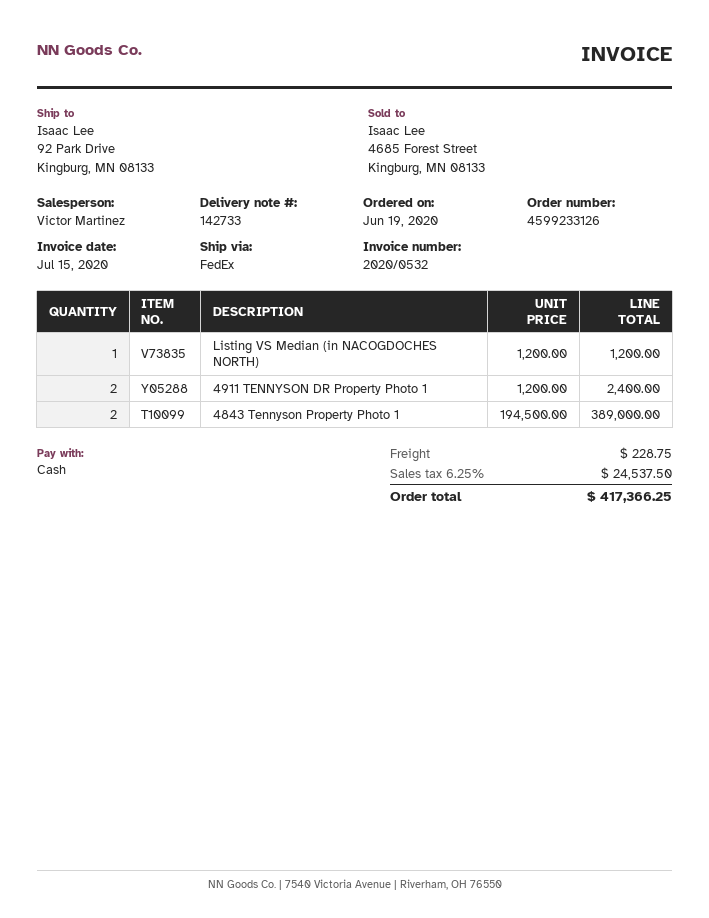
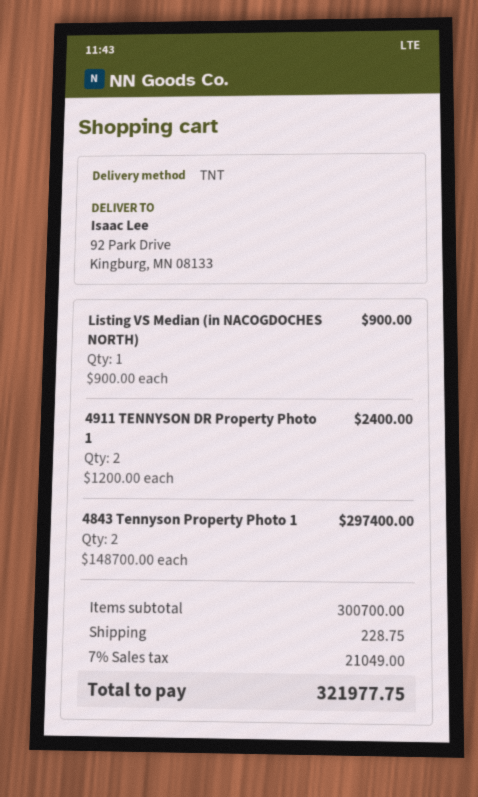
shipping method: FedEx -> TNT
Listing VS Median (in NACOGDOCHES NORTH): 1 x 1200.00 = 1200.00 -> 1 x 900.00 = 900.00
4843 Tennyson Property Photo 1: 2 x 194500.00 = 389000.00 -> 2 x 148700.00 = 297400.00
tax: 6.25% = 24537.50 -> 7% = 21049.00
total: 417366.25 -> 321977.75

